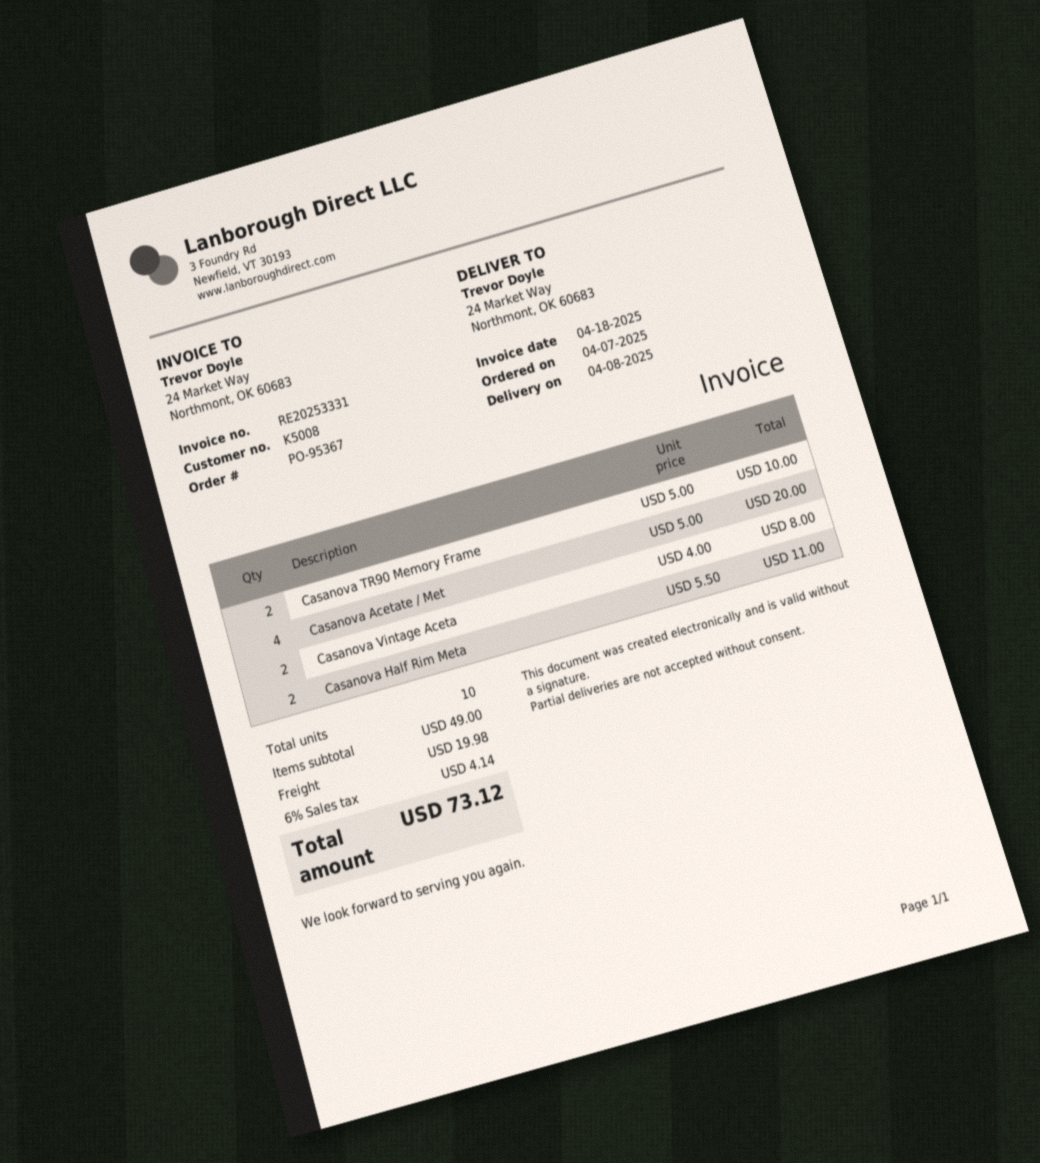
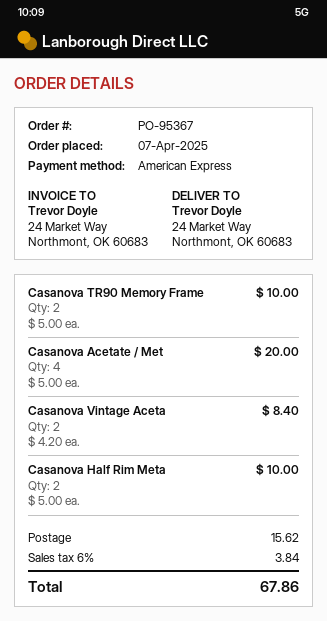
Casanova Vintage Aceta: 2 x 4.00 = 8.00 -> 2 x 4.20 = 8.40
Casanova Half Rim Meta: 2 x 5.50 = 11.00 -> 2 x 5.00 = 10.00
shipping: 19.98 -> 15.62
tax: 6% = 4.14 -> 6% = 3.84
total: 73.12 -> 67.86

